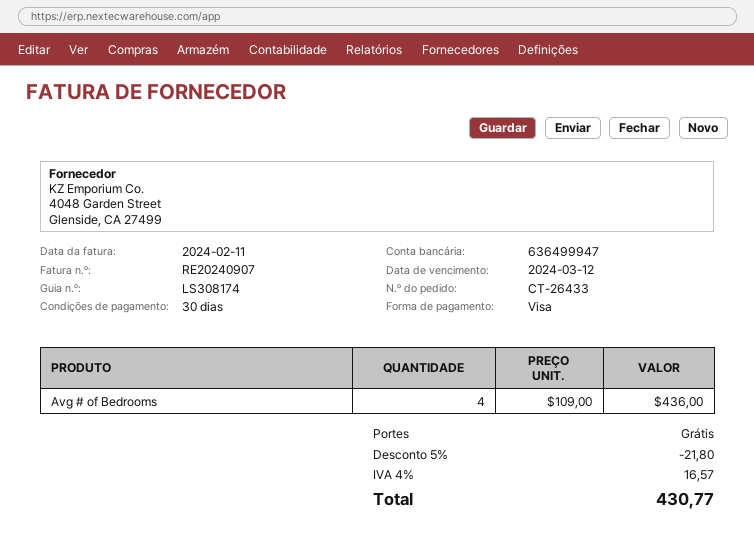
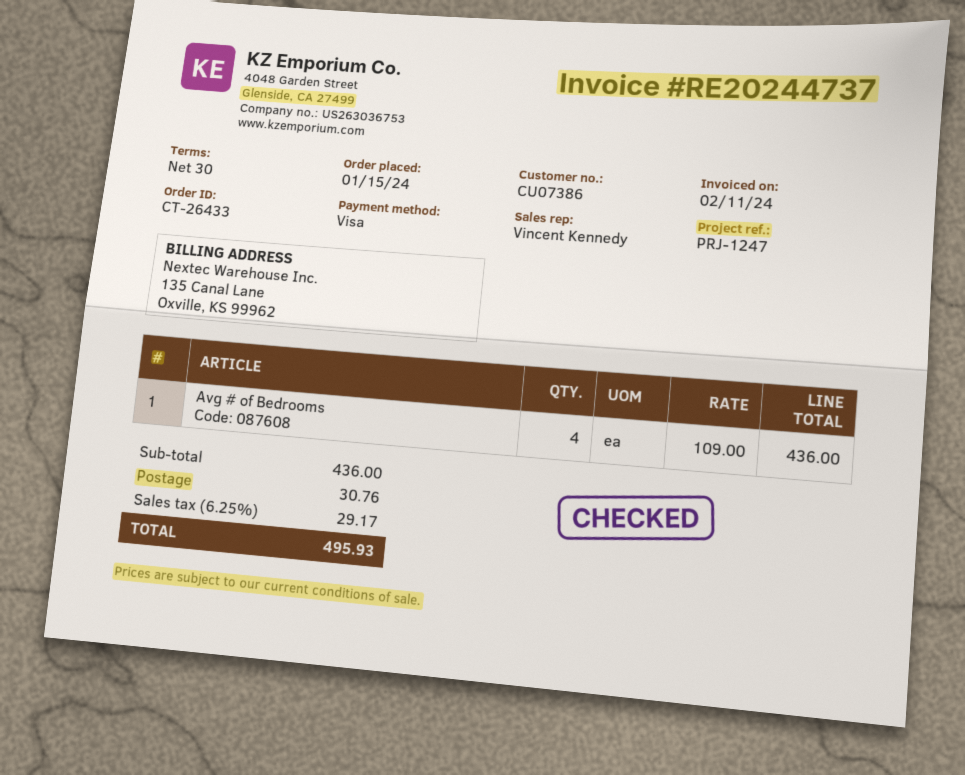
invoice number: RE20240907 -> RE20244737
discount: 5% = 21.80 -> none
shipping: 0.00 -> 30.76
tax: 4% = 16.57 -> 6.25% = 29.17
total: 430.77 -> 495.93

